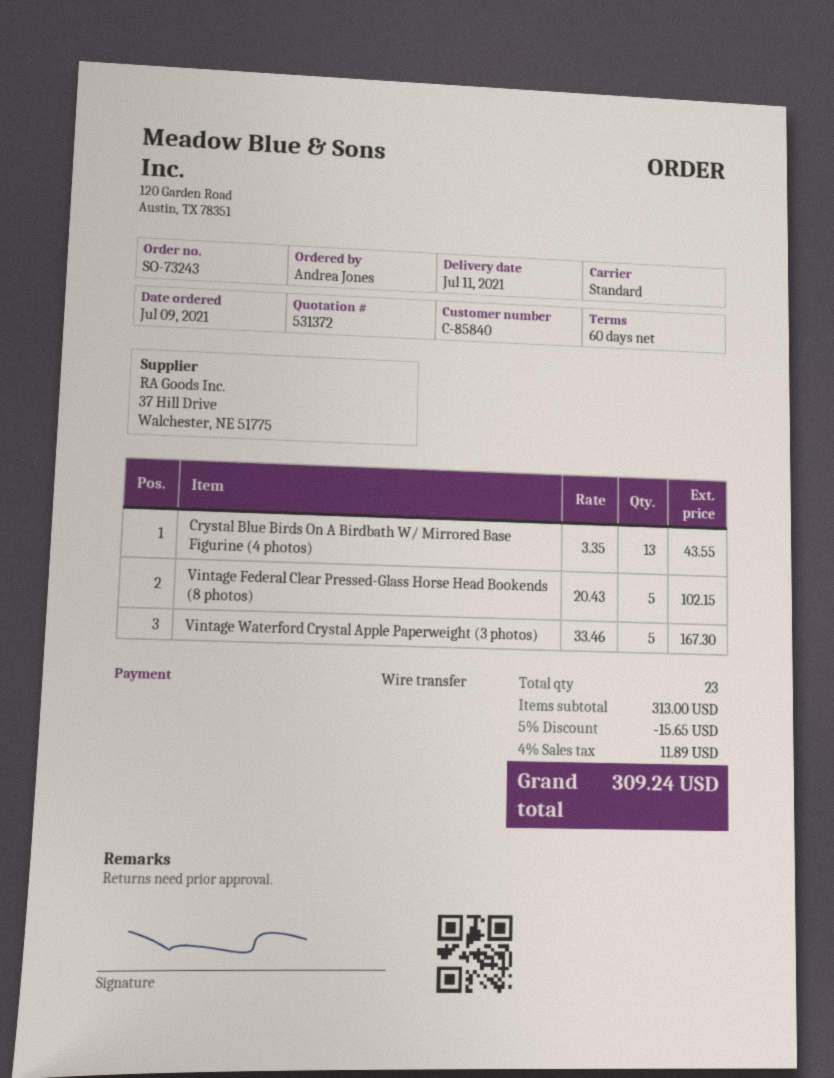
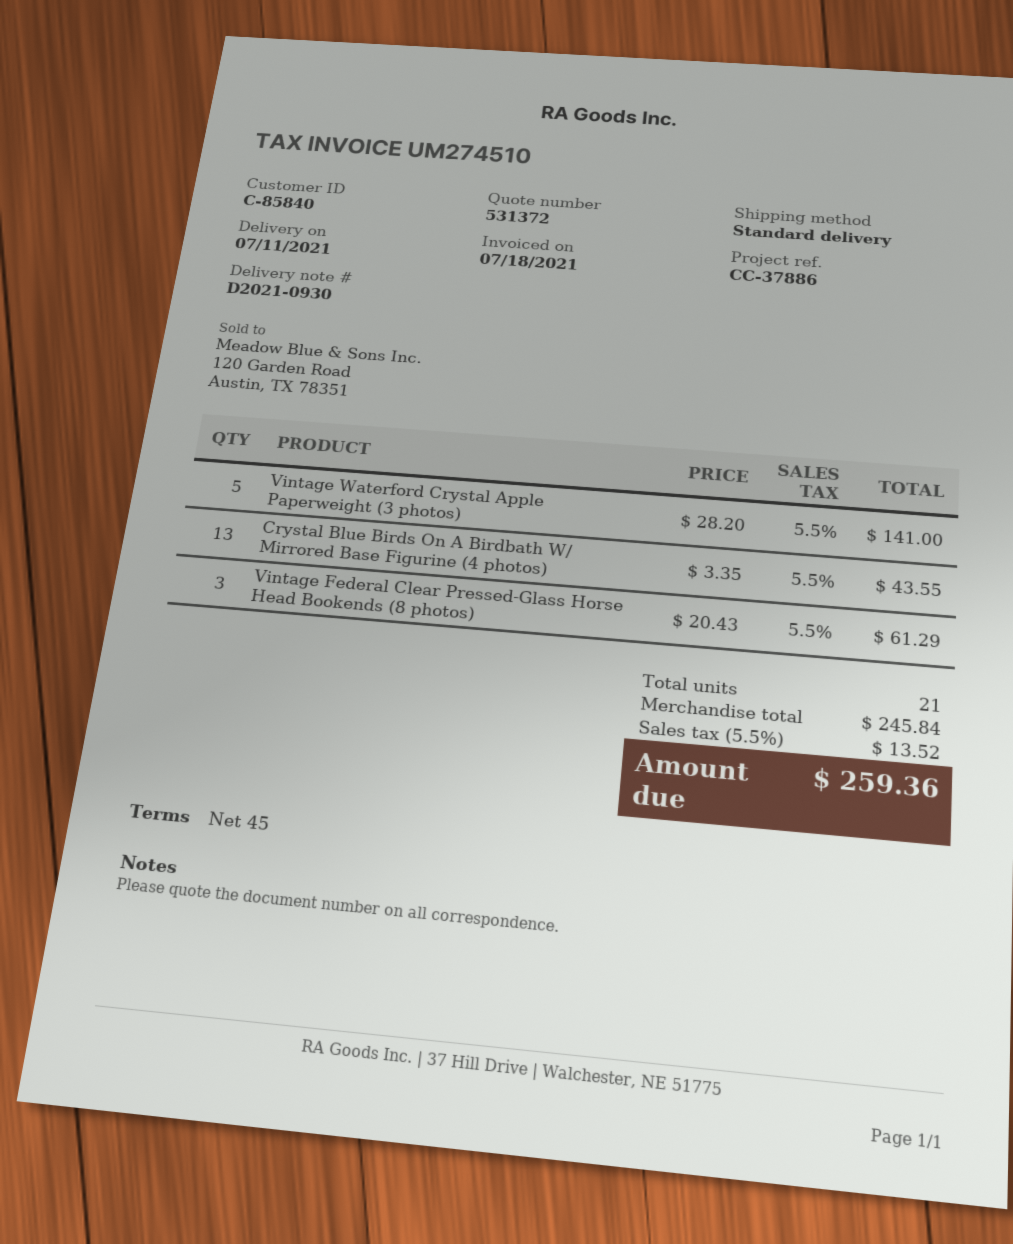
payment terms: 60 days -> 45 days
Vintage Federal Clear Pressed-Glass Horse Head Bookends (8 photos): 5 x 20.43 = 102.15 -> 3 x 20.43 = 61.29
Vintage Waterford Crystal Apple Paperweight (3 photos): 5 x 33.46 = 167.30 -> 5 x 28.20 = 141.00
total quantity: 23 -> 21
subtotal: 313.00 -> 245.84
discount: 5% = 15.65 -> none
tax: 4% = 11.89 -> 5.5% = 13.52
total: 309.24 -> 259.36

